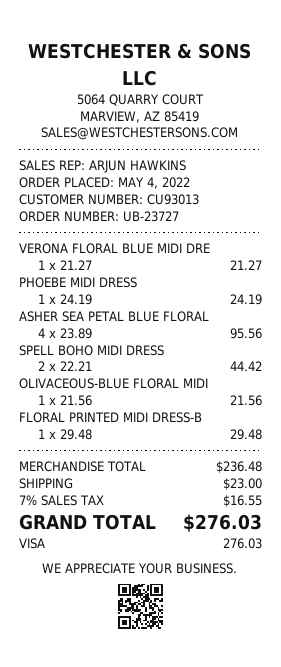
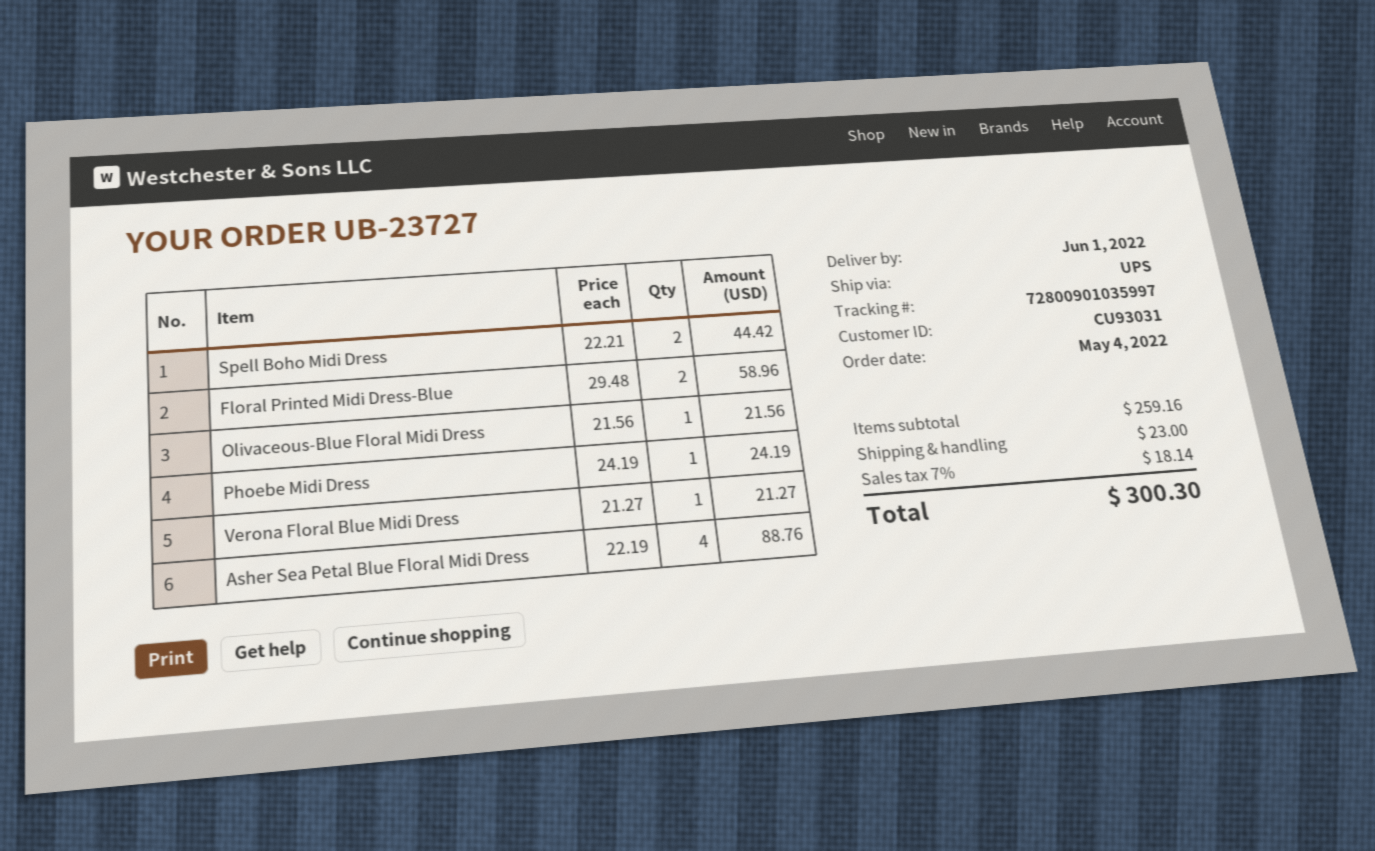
customer number: CU93013 -> CU93031
ASHER SEA PETAL BLUE FLORAL: 4 x 23.89 = 95.56 -> 4 x 22.19 = 88.76
FLORAL PRINTED MIDI DRESS-B: 1 x 29.48 = 29.48 -> 2 x 29.48 = 58.96
subtotal: 236.48 -> 259.16
tax: 7% = 16.55 -> 7% = 18.14
total: 276.03 -> 300.30

